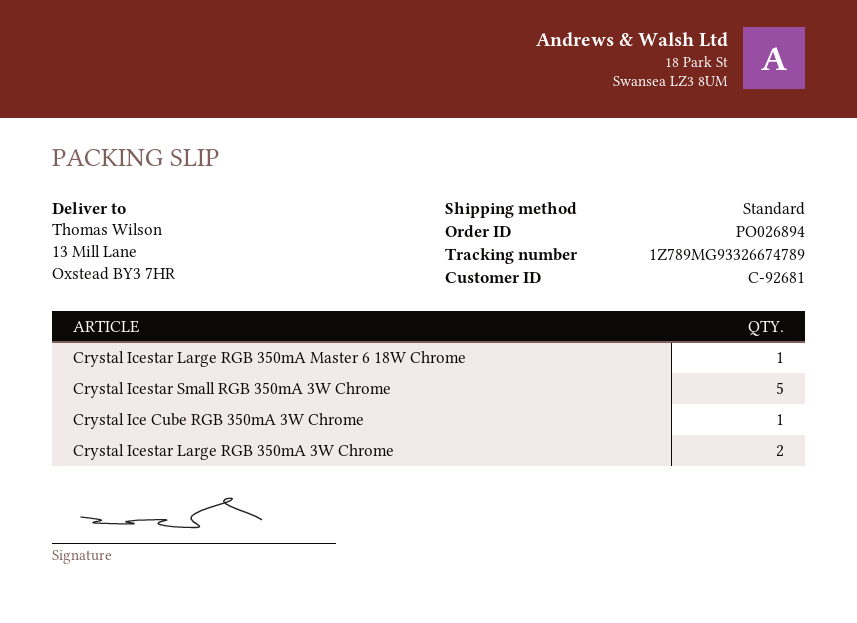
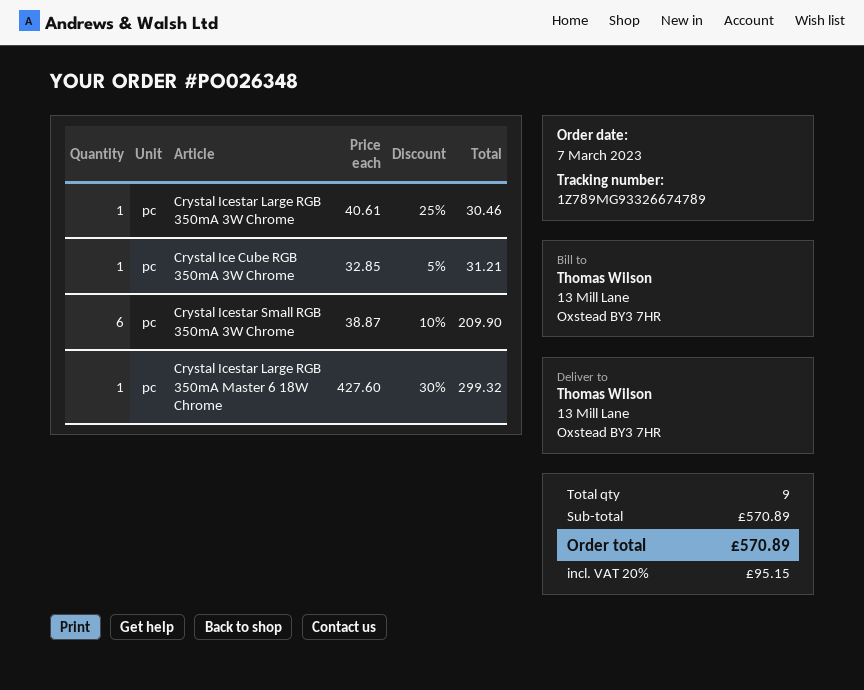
order number: PO026894 -> PO026348
Crystal Icestar Small RGB 350mA 3W Chrome: 5 -> 6
Crystal Icestar Large RGB 350mA 3W Chrome: 2 -> 1

